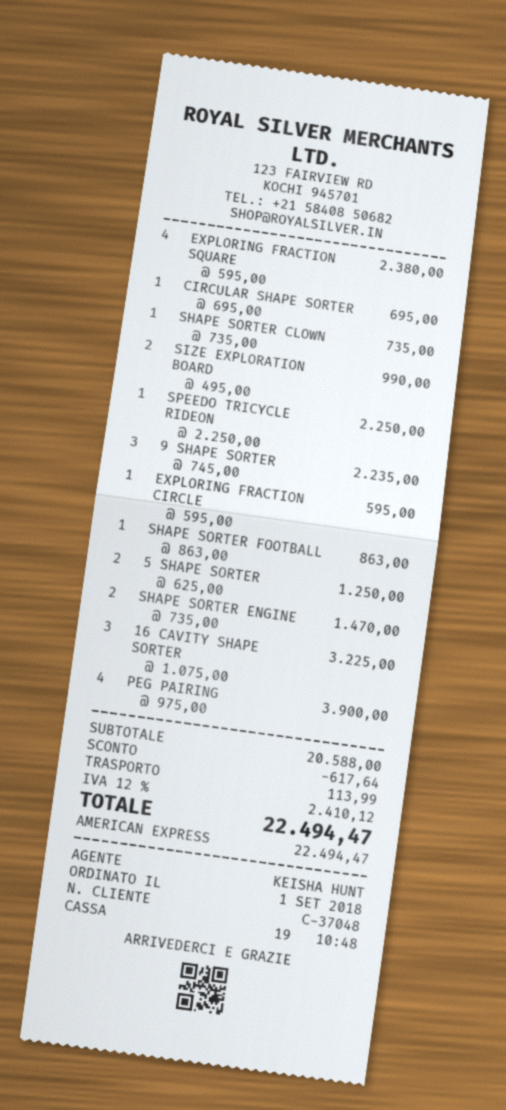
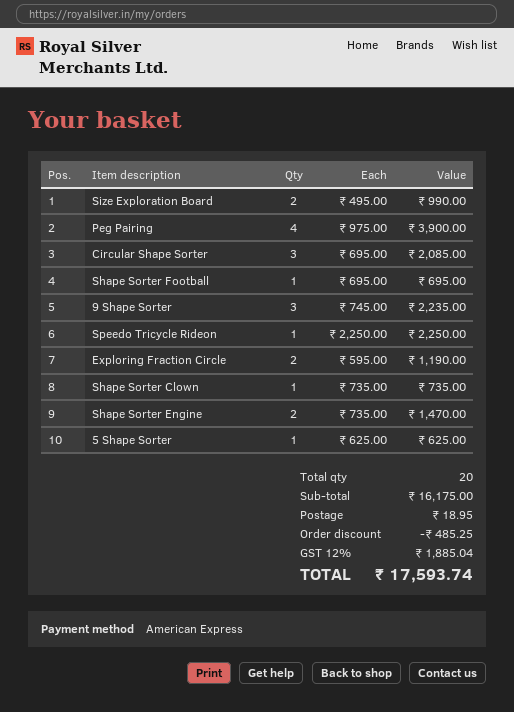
EXPLORING FRACTION SQUARE: 4 x 595.00 = 2380.00 -> none
CIRCULAR SHAPE SORTER: 1 x 695.00 = 695.00 -> 3 x 695.00 = 2085.00
EXPLORING FRACTION CIRCLE: 1 x 595.00 = 595.00 -> 2 x 595.00 = 1190.00
SHAPE SORTER FOOTBALL: 1 x 863.00 = 863.00 -> 1 x 695.00 = 695.00
5 SHAPE SORTER: 2 x 625.00 = 1250.00 -> 1 x 625.00 = 625.00
16 CAVITY SHAPE SORTER: 3 x 1075.00 = 3225.00 -> none
subtotal: 20588.00 -> 16175.00
discount: 617.64 -> 485.25
shipping: 113.99 -> 18.95
tax: 12% = 2410.12 -> 12% = 1885.04
total: 22494.47 -> 17593.74

